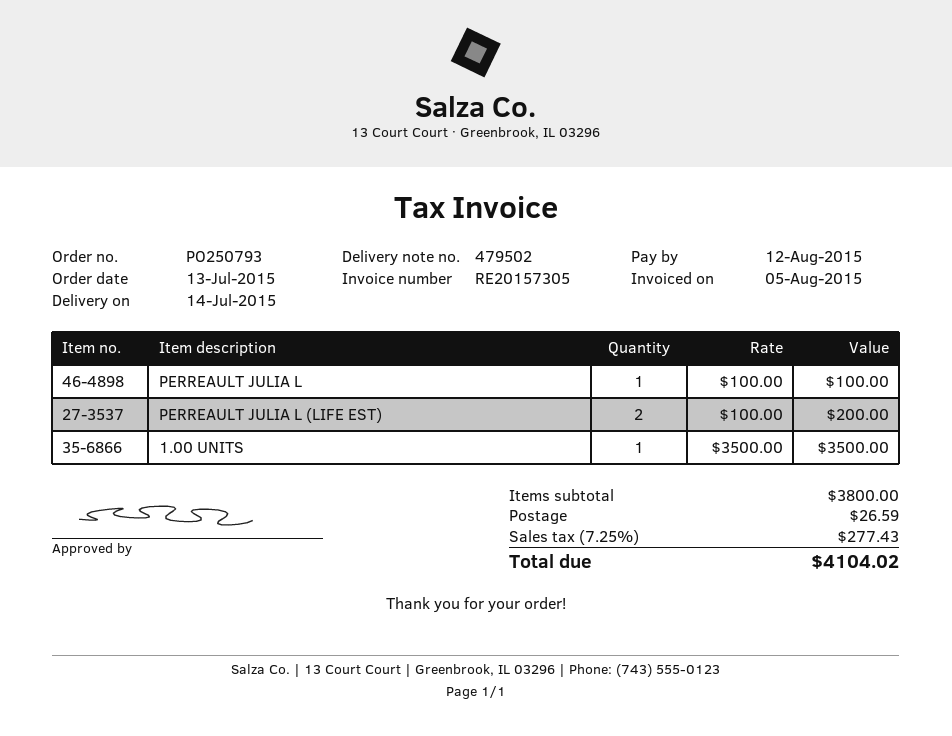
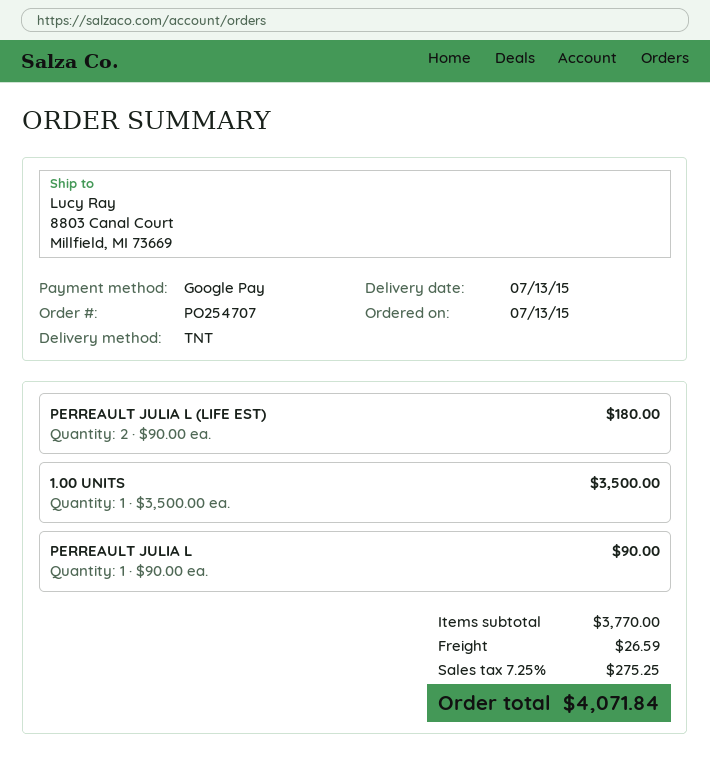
order number: PO250793 -> PO254707
delivery date: 2015-07-14 -> 2015-07-13
PERREAULT JULIA L: 1 x 100.00 = 100.00 -> 1 x 90.00 = 90.00
PERREAULT JULIA L (LIFE EST): 2 x 100.00 = 200.00 -> 2 x 90.00 = 180.00
subtotal: 3800.00 -> 3770.00
tax: 7.25% = 277.43 -> 7.25% = 275.25
total: 4104.02 -> 4071.84

